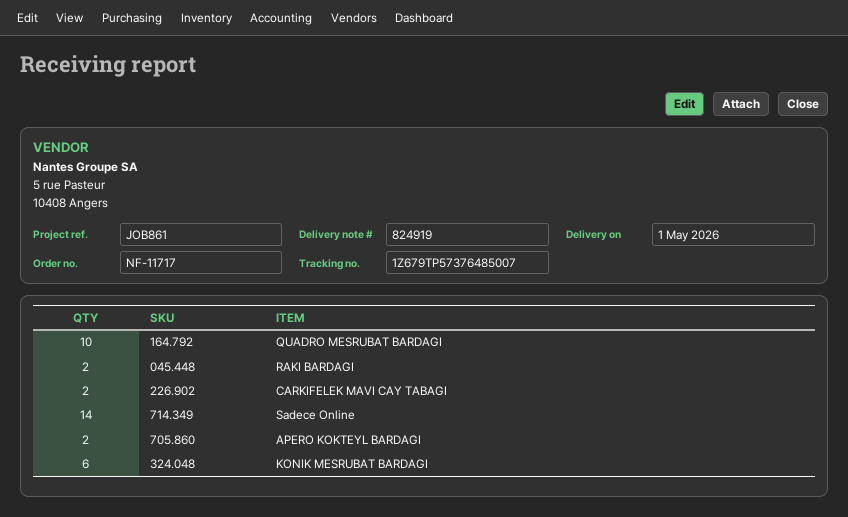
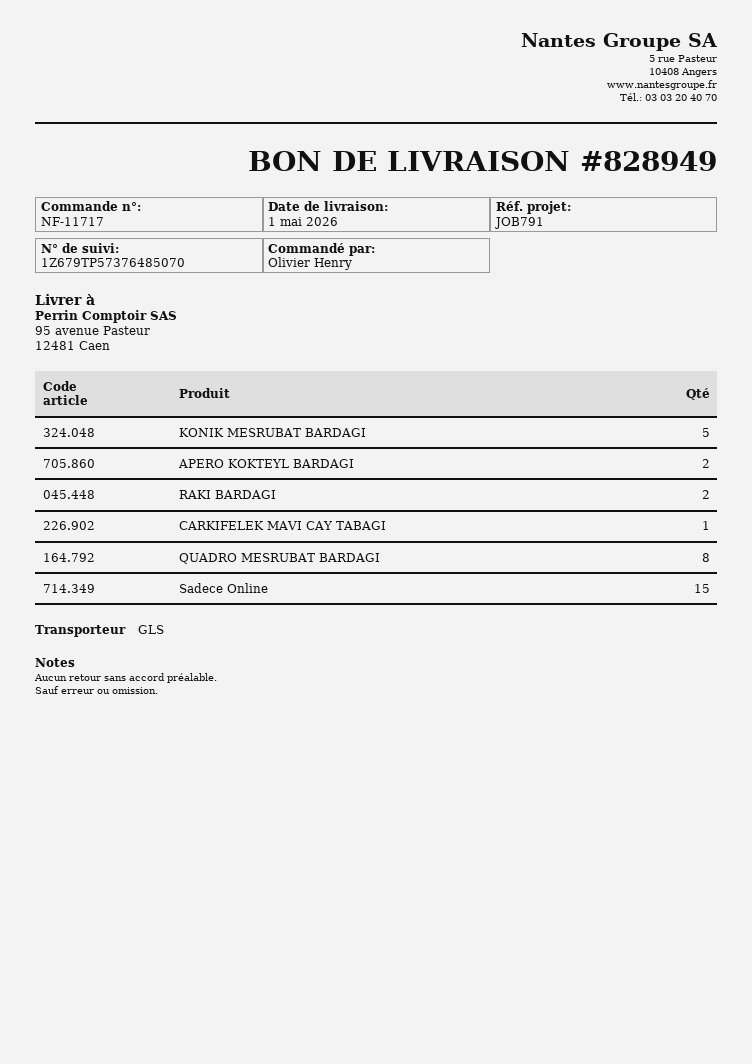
delivery note number: 824919 -> 828949
reference: JOB861 -> JOB791
tracking number: 1Z679TP57376485007 -> 1Z679TP57376485070
QUADRO MESRUBAT BARDAGI: 10 -> 8
CARKIFELEK MAVI CAY TABAGI: 2 -> 1
Sadece Online: 14 -> 15
KONIK MESRUBAT BARDAGI: 6 -> 5

